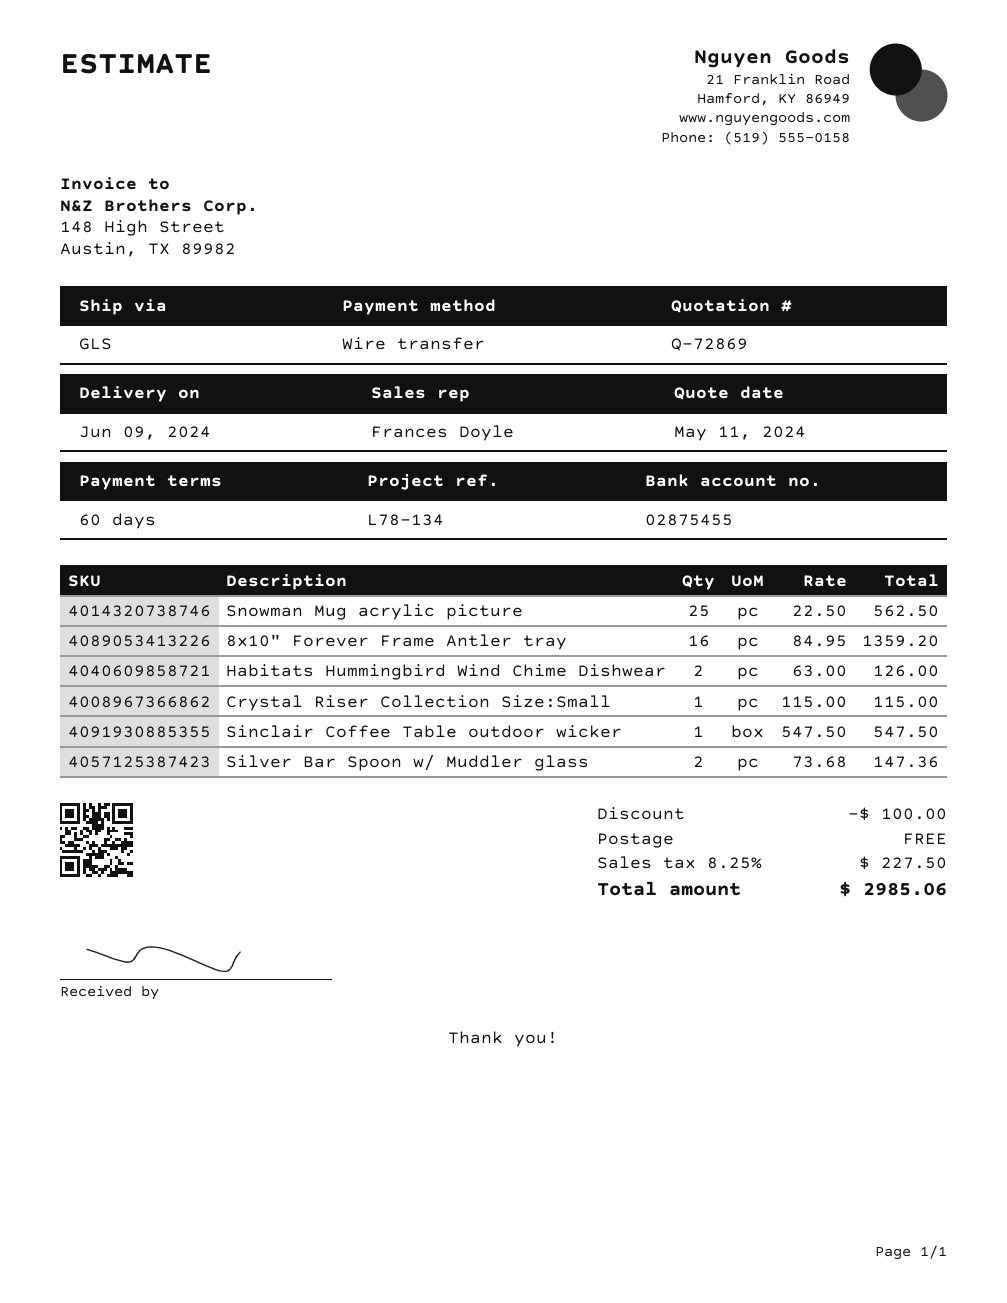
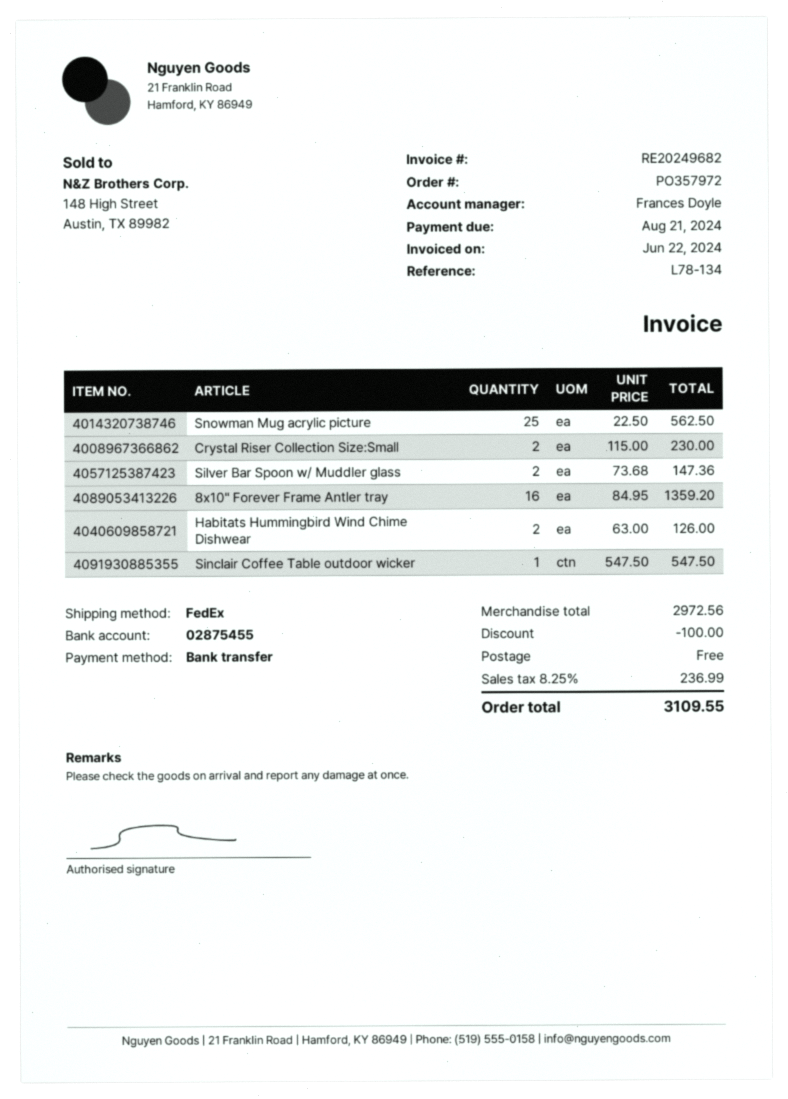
shipping method: GLS -> FedEx
Crystal Riser Collection Size:Small: 1 x 115.00 = 115.00 -> 2 x 115.00 = 230.00
tax: 8.25% = 227.50 -> 8.25% = 236.99
total: 2985.06 -> 3109.55

